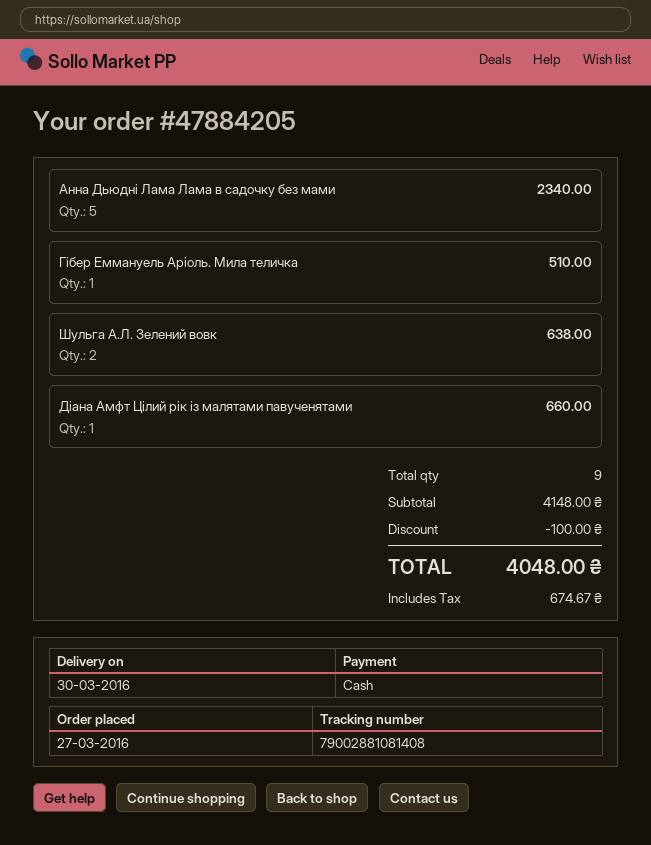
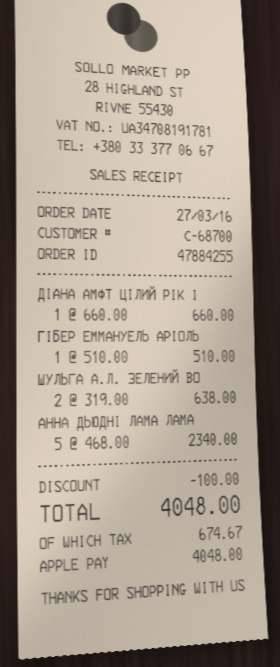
order number: 47884205 -> 47884255
payment method: cash -> Apple Pay

